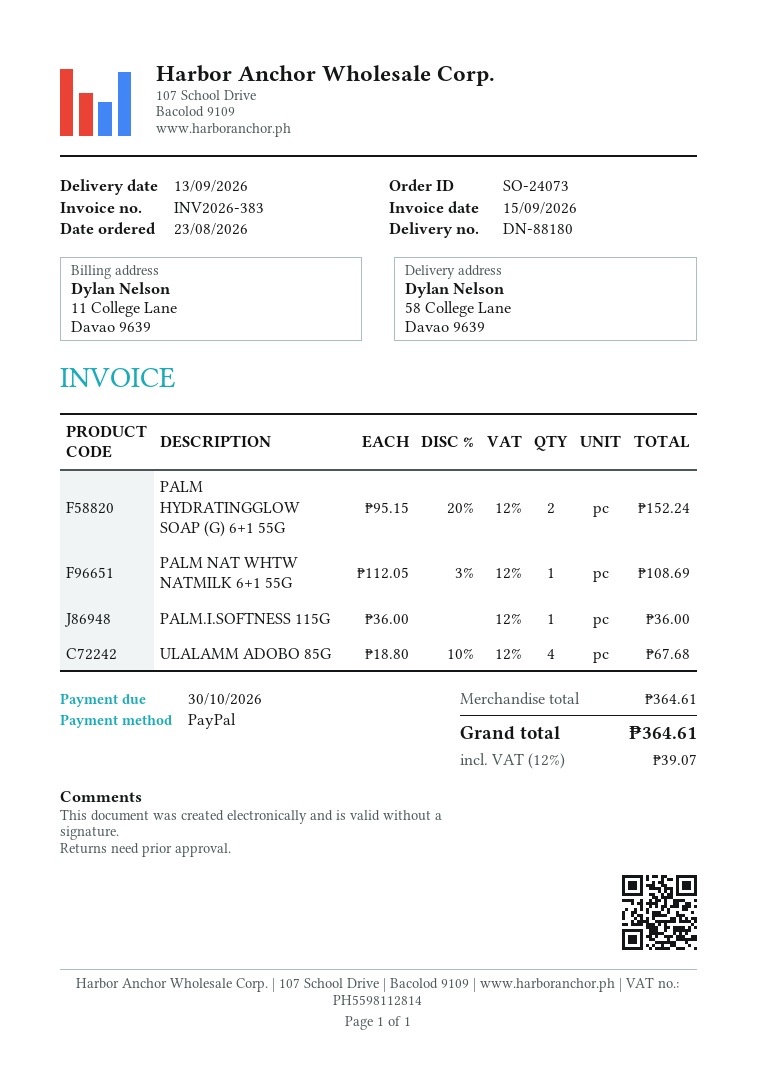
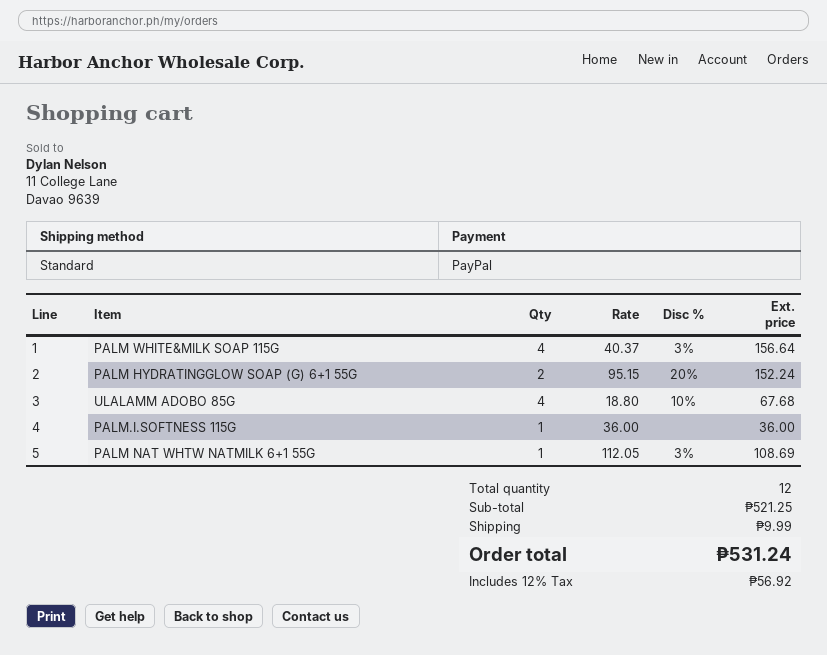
PALM WHITE&MILK SOAP 115G: none -> 4 x 40.37 - 3% = 156.64
subtotal: 364.61 -> 521.25
shipping: none -> 9.99
tax: 12% = 39.07 -> 12% = 56.92
total: 364.61 -> 531.24

